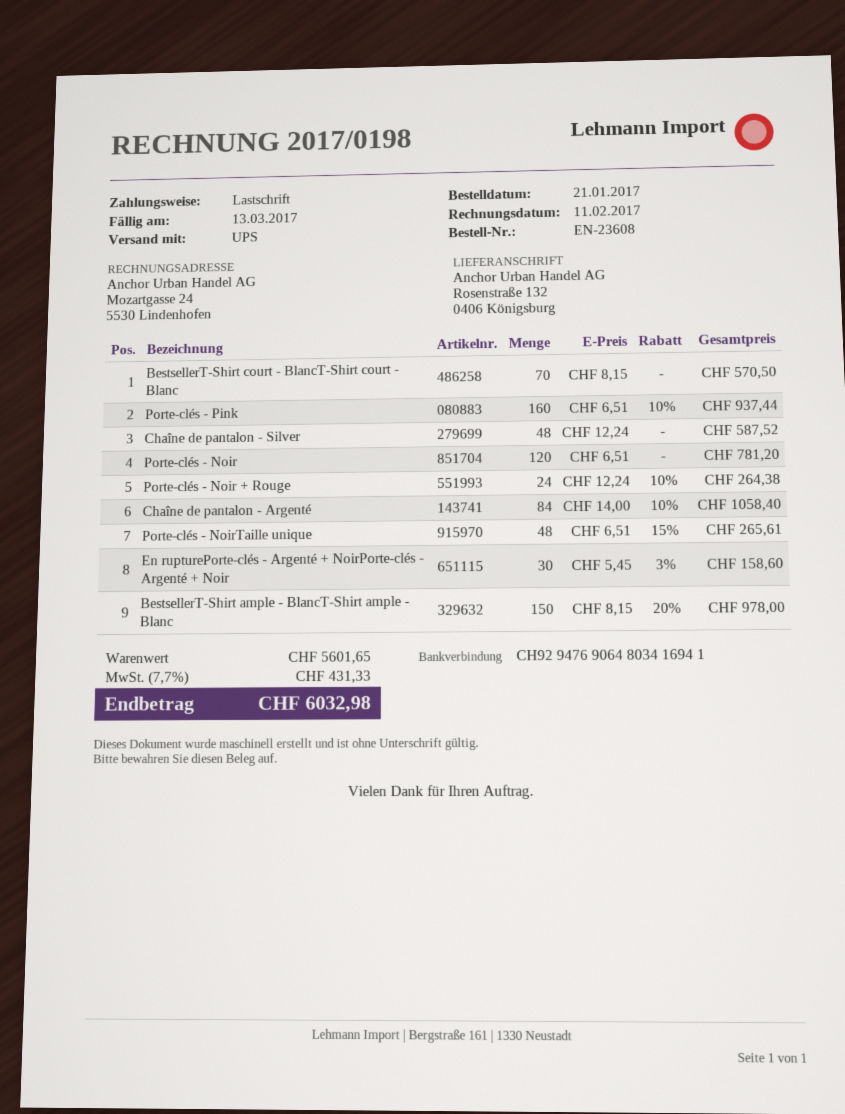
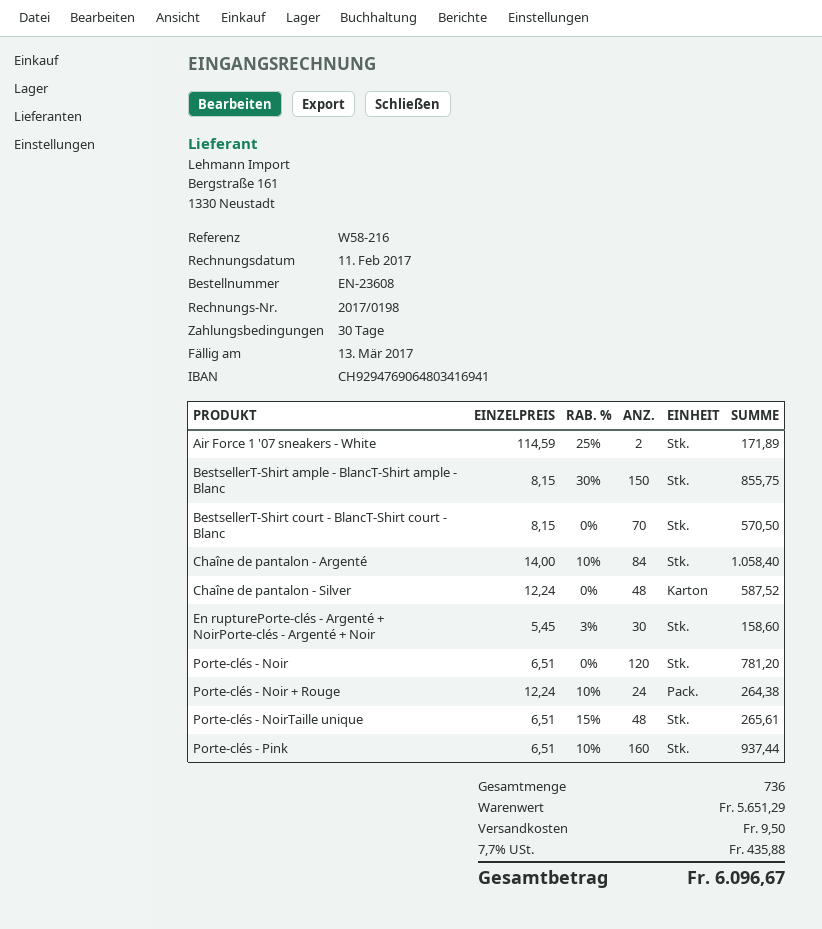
BestsellerT-Shirt ample - BlancT-Shirt ample - Blanc: 150 x 8.15 - 20% = 978.00 -> 150 x 8.15 - 30% = 855.75
Air Force 1 '07 sneakers - White: none -> 2 x 114.59 - 25% = 171.89
subtotal: 5601.65 -> 5651.29
shipping: none -> 9.50
tax: 7.7% = 431.33 -> 7.7% = 435.88
total: 6032.98 -> 6096.67

